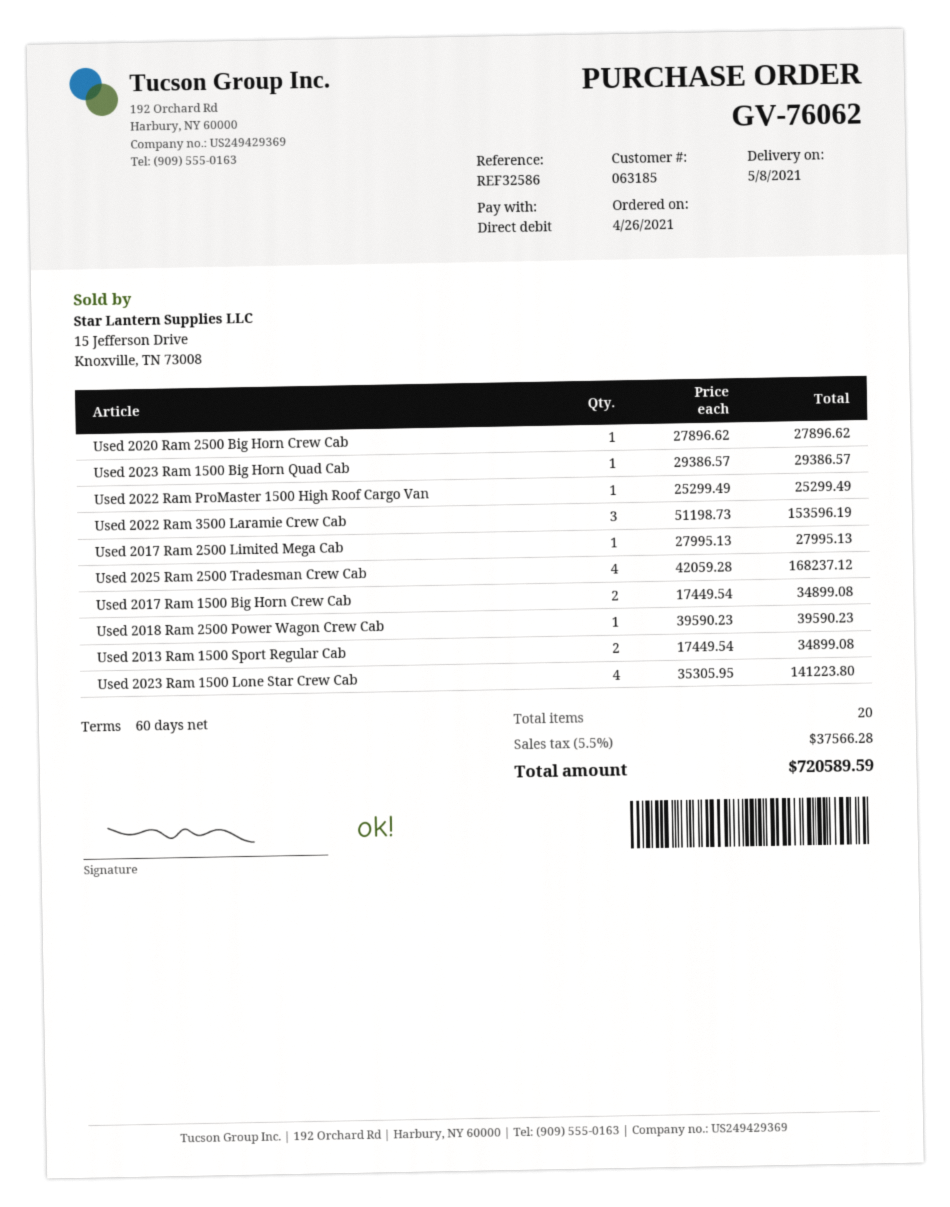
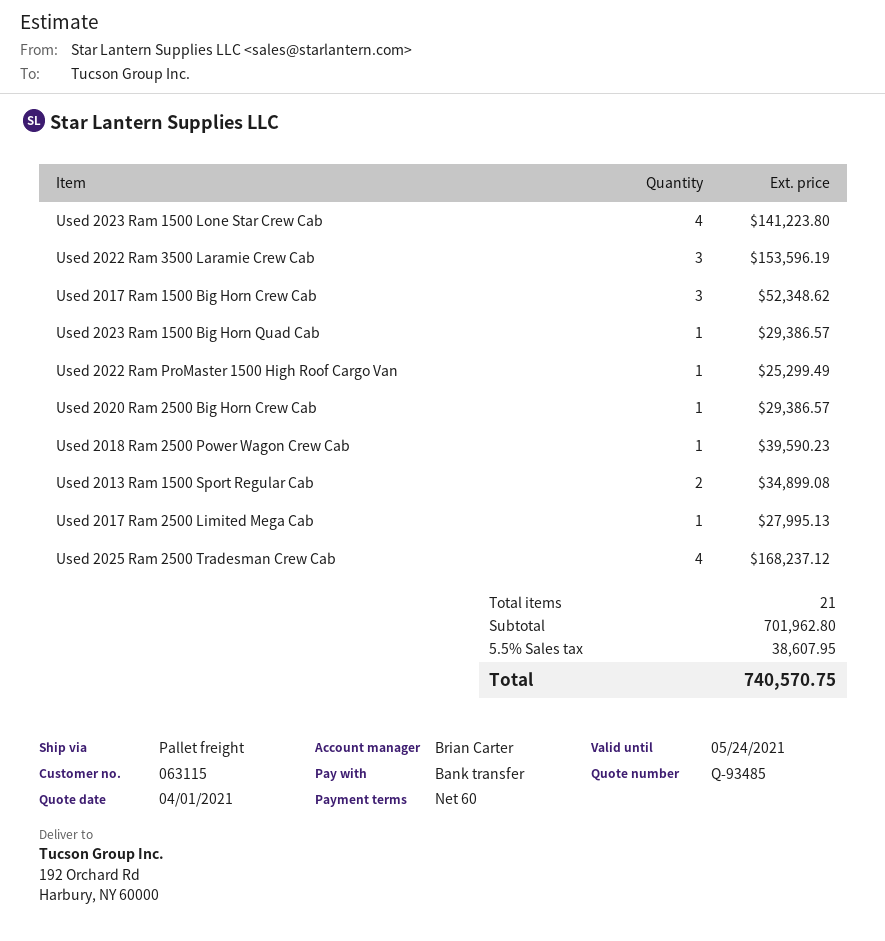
customer number: 063185 -> 063115
payment method: direct debit -> bank transfer
Used 2020 Ram 2500 Big Horn Crew Cab: 1 for 27896.62 -> 1 for 29386.57
Used 2017 Ram 1500 Big Horn Crew Cab: 2 for 34899.08 -> 3 for 52348.62
total quantity: 20 -> 21
tax: 5.5% = 37566.28 -> 5.5% = 38607.95
total: 720589.59 -> 740570.75

